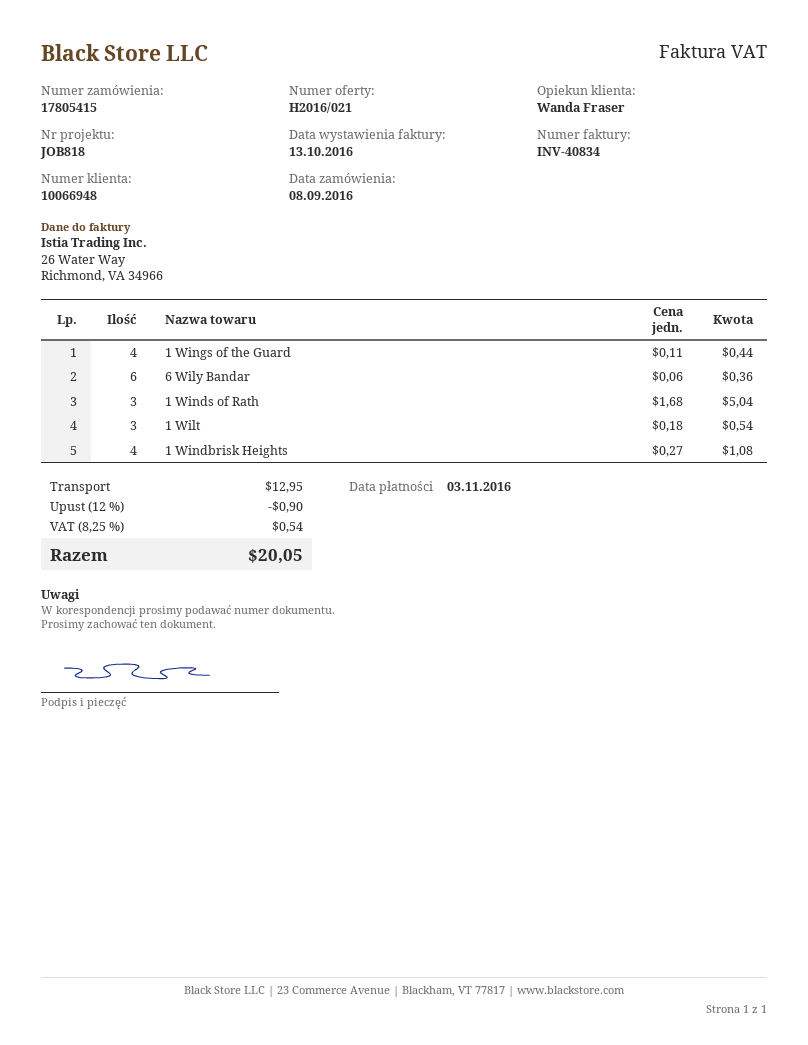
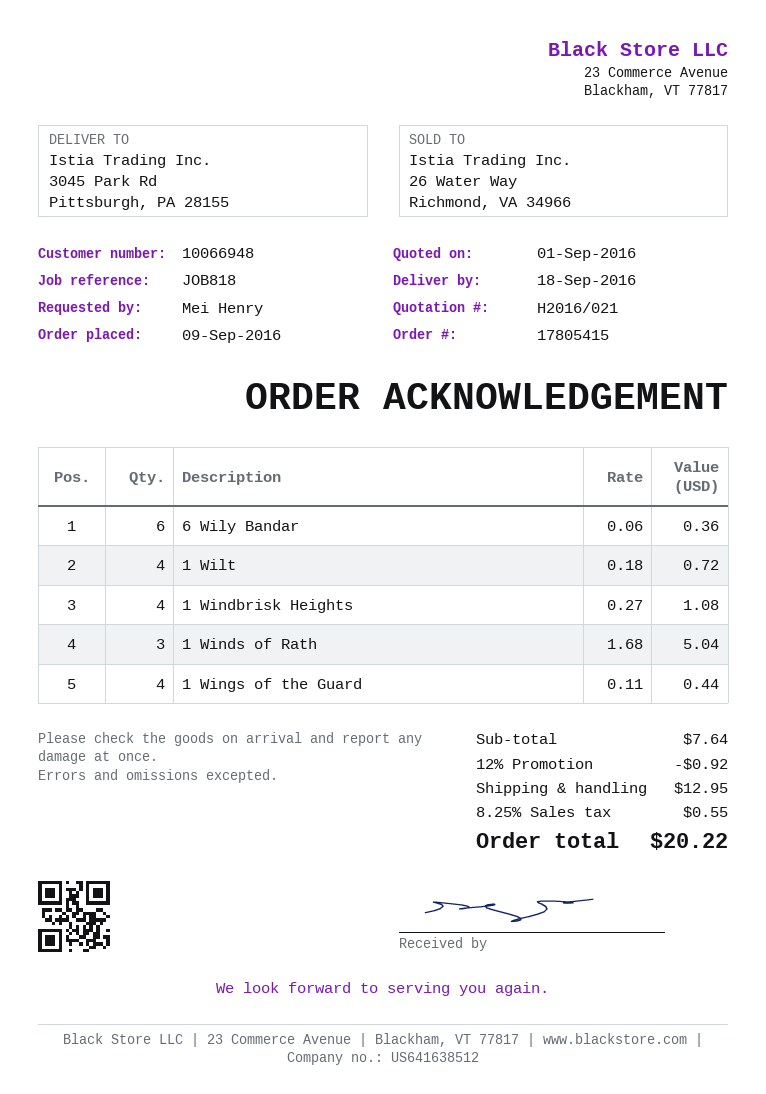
order date: 2016-09-08 -> 2016-09-09
1 Wilt: 3 x 0.18 = 0.54 -> 4 x 0.18 = 0.72
discount: 12% = 0.90 -> 12% = 0.92
tax: 8.25% = 0.54 -> 8.25% = 0.55
total: 20.05 -> 20.22

